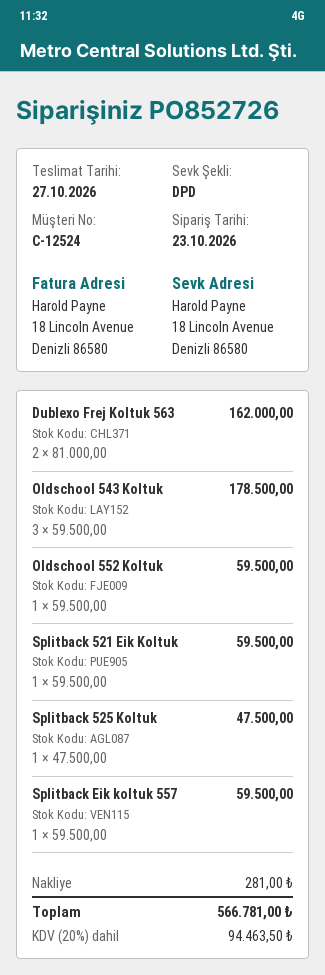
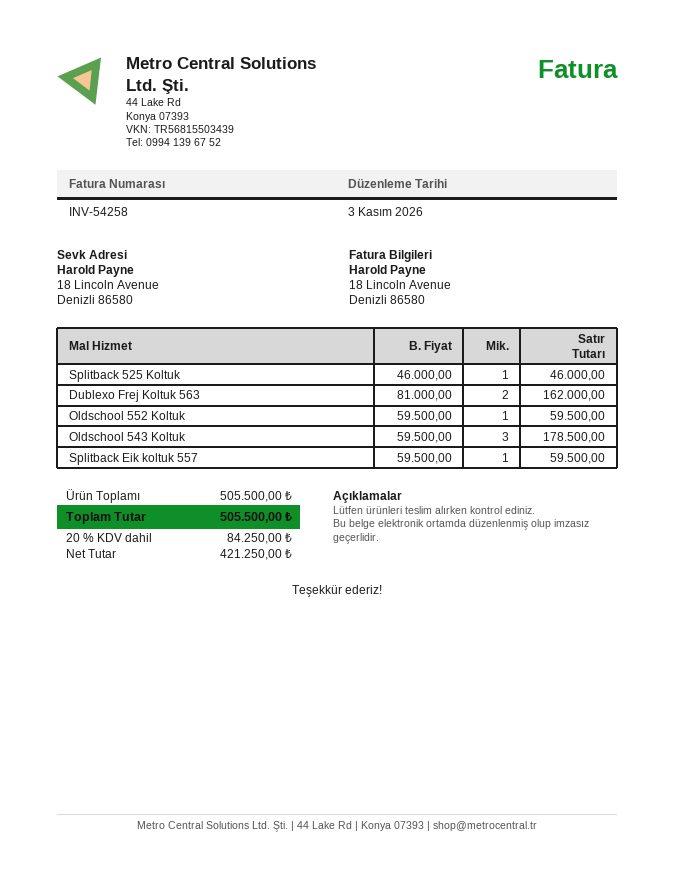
Splitback 521 Eik Koltuk: 1 x 59500.00 = 59500.00 -> none
Splitback 525 Koltuk: 1 x 47500.00 = 47500.00 -> 1 x 46000.00 = 46000.00
shipping: 281.00 -> none
tax: 20% = 94463.50 -> 20% = 84250.00
total: 566781.00 -> 505500.00

